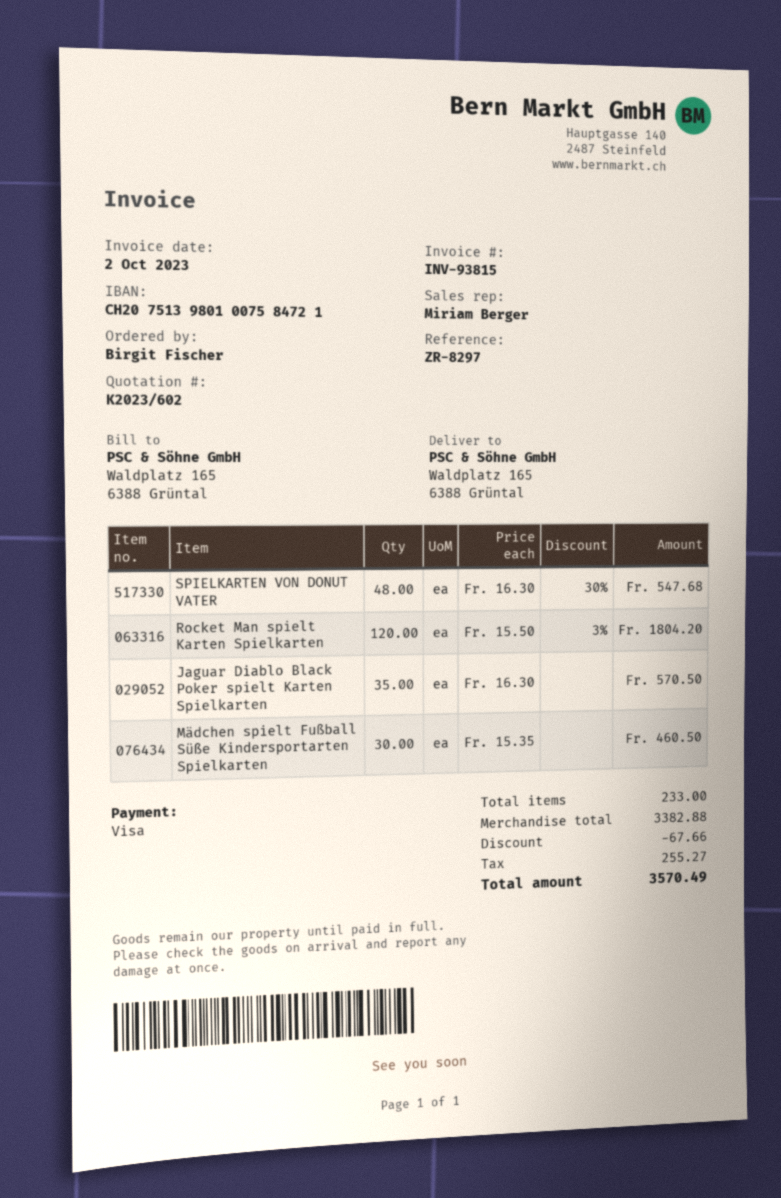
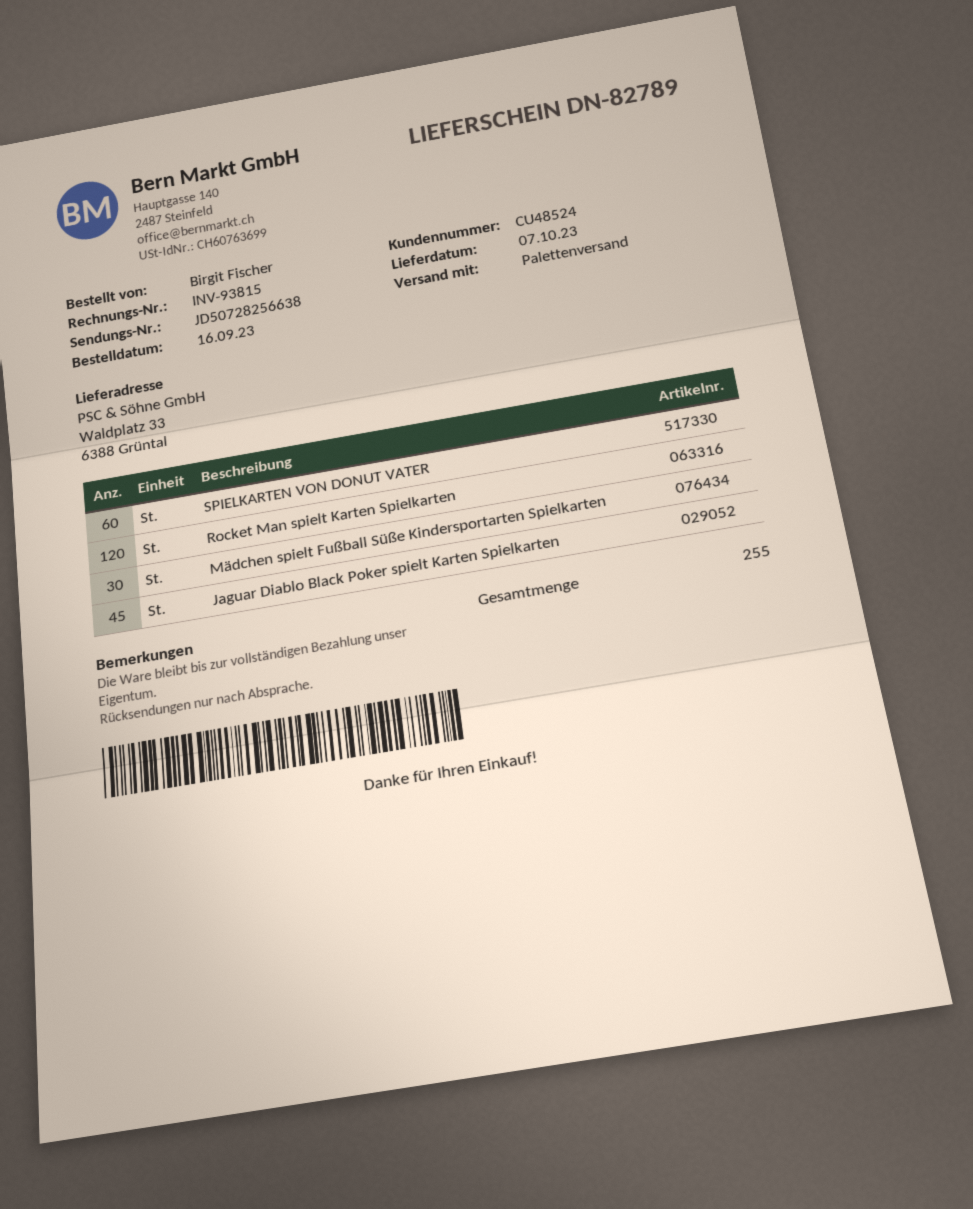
ship to: Waldplatz 165, 6388 Grüntal -> Waldplatz 33, 6388 Grüntal
SPIELKARTEN VON DONUT VATER: 48 -> 60
Jaguar Diablo Black Poker spielt Karten Spielkarten: 35 -> 45
total quantity: 233 -> 255

